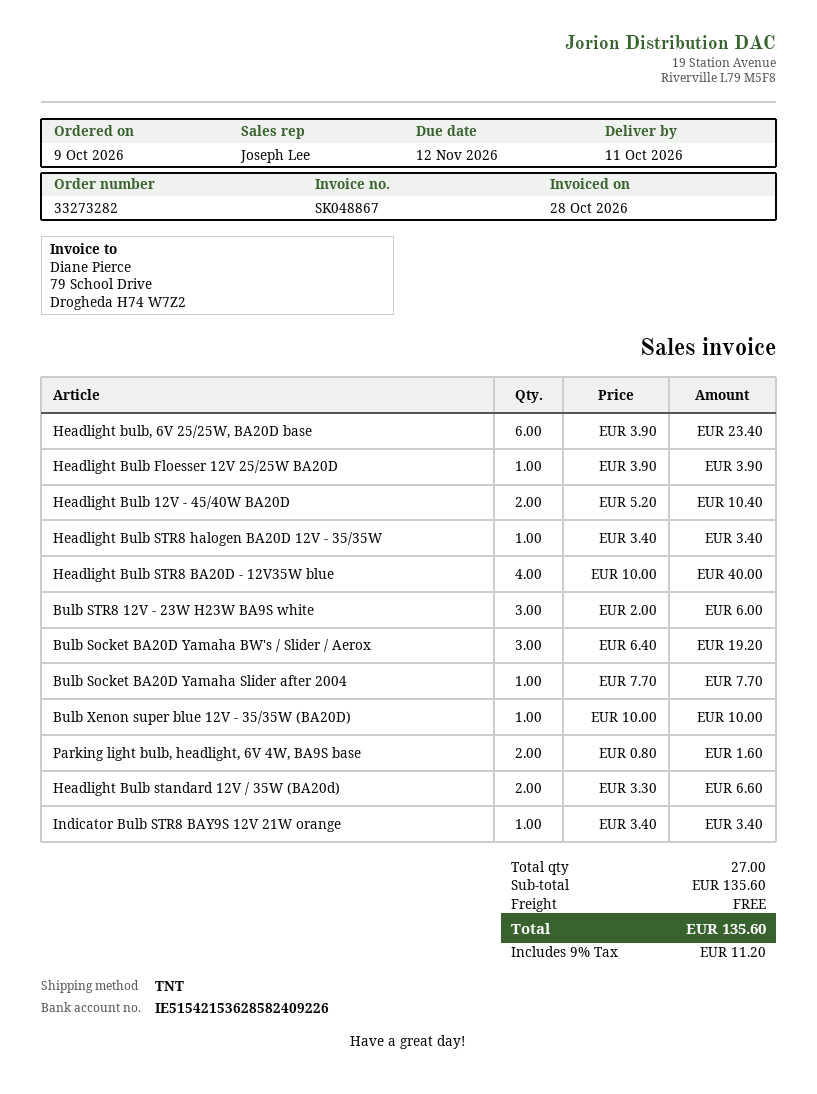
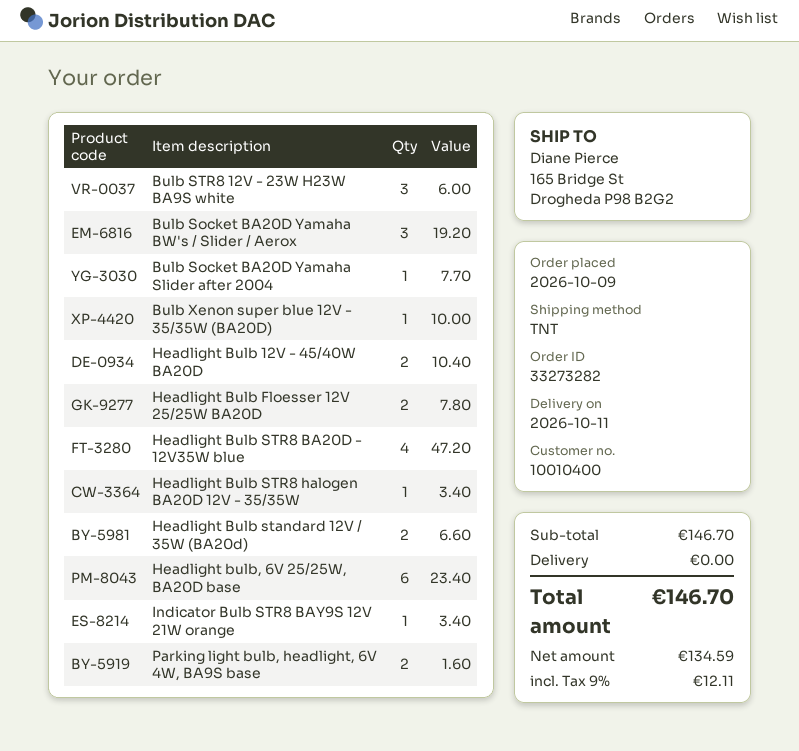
Headlight Bulb Floesser 12V 25/25W BA20D: 1 for 3.90 -> 2 for 7.80
Headlight Bulb STR8 BA20D - 12V35W blue: 4 for 40.00 -> 4 for 47.20
subtotal: 135.60 -> 146.70
tax: 9% = 11.20 -> 9% = 12.11
total: 135.60 -> 146.70

